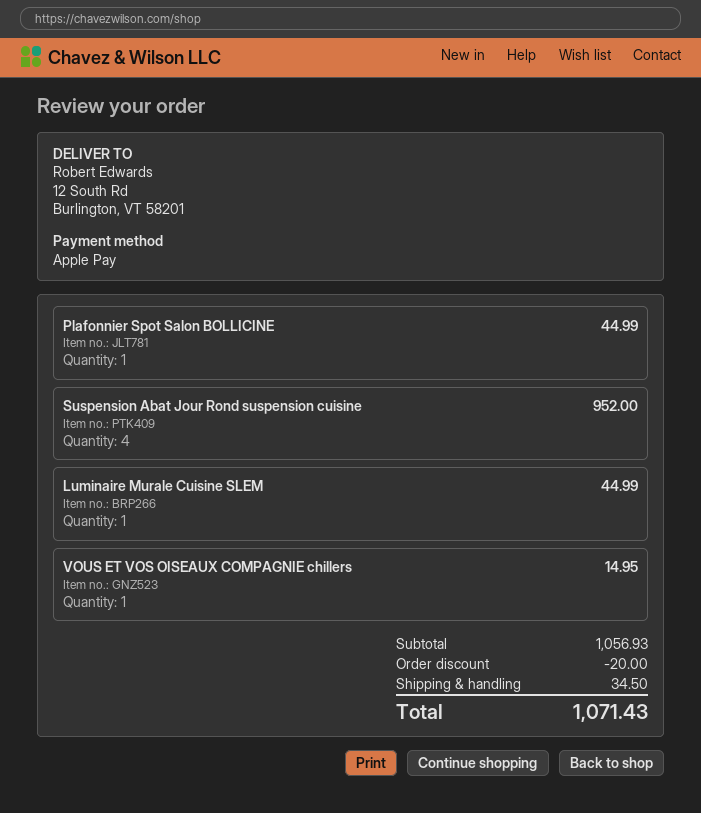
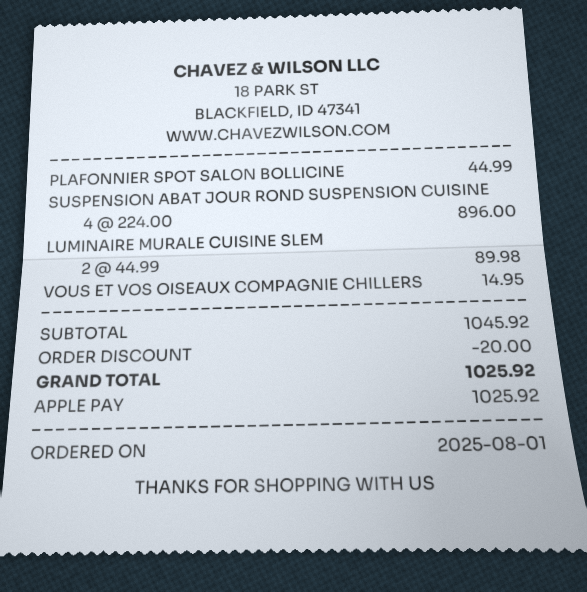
Suspension Abat Jour Rond suspension cuisine: 4 for 952.00 -> 4 for 896.00
Luminaire Murale Cuisine SLEM: 1 for 44.99 -> 2 for 89.98
subtotal: 1056.93 -> 1045.92
shipping: 34.50 -> none
total: 1071.43 -> 1025.92

